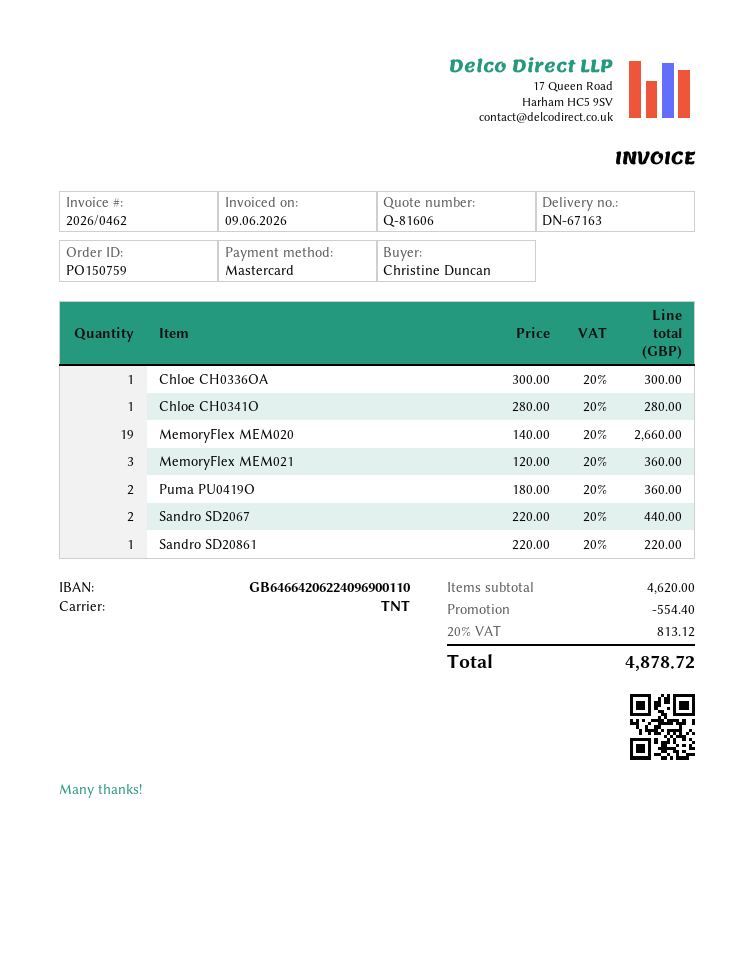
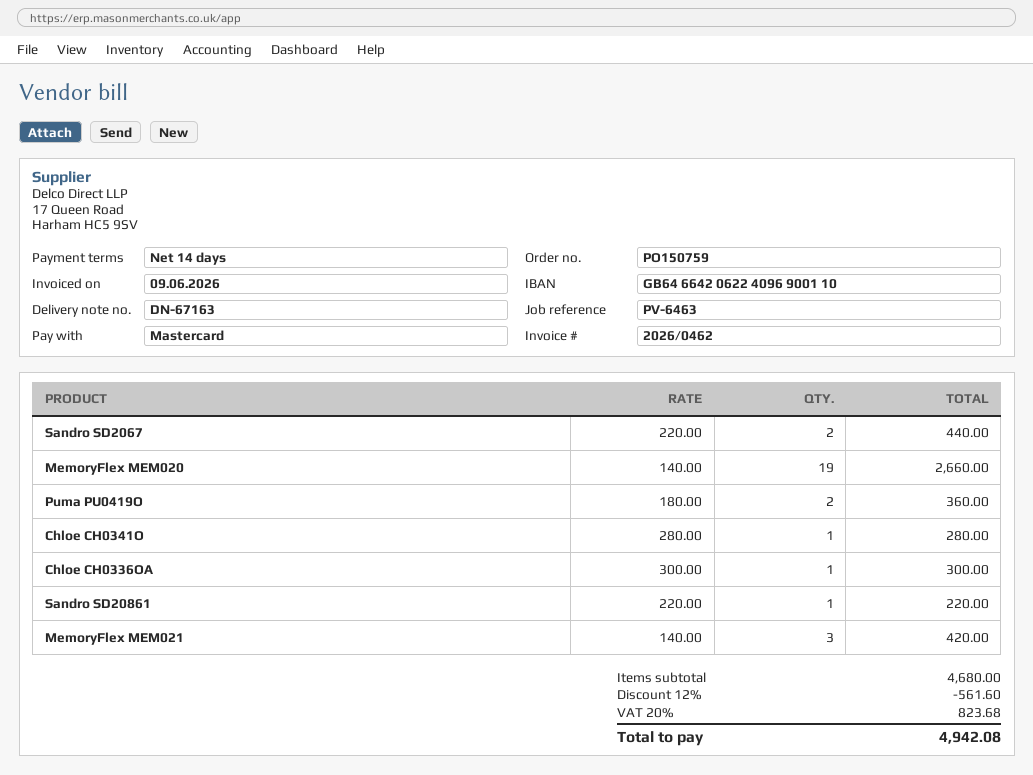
MemoryFlex MEM021: 3 x 120.00 = 360.00 -> 3 x 140.00 = 420.00
subtotal: 4620.00 -> 4680.00
discount: 554.40 -> 561.60
tax: 20% = 813.12 -> 20% = 823.68
total: 4878.72 -> 4942.08

